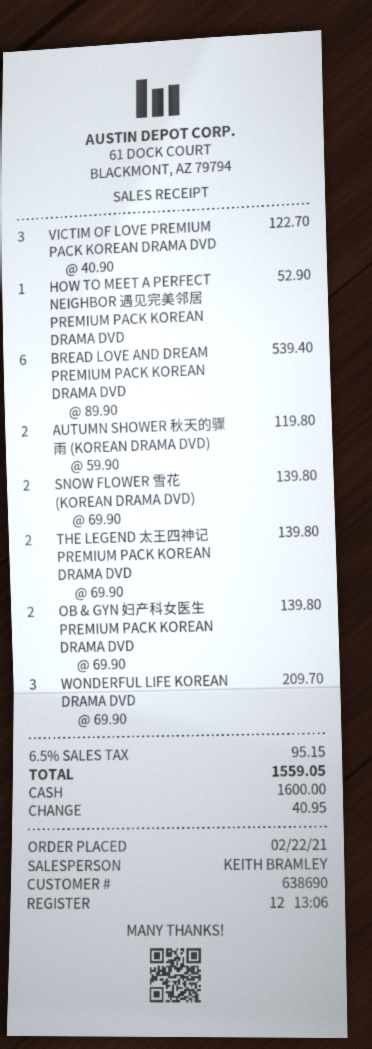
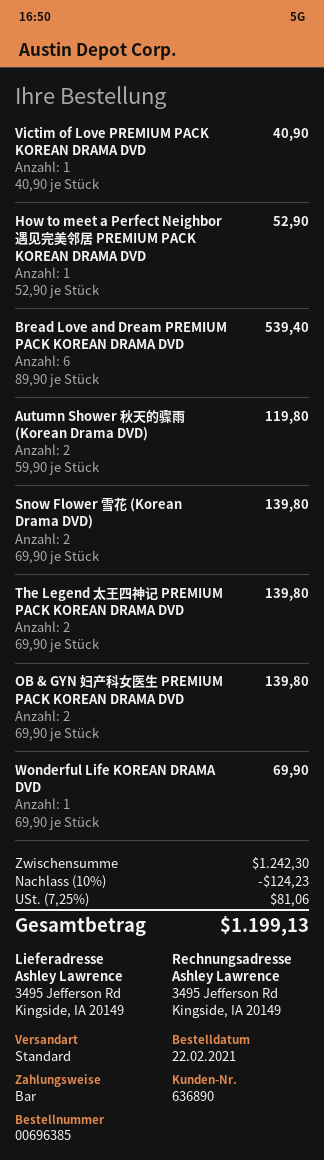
customer number: 638690 -> 636890
VICTIM OF LOVE PREMIUM PACK KOREAN DRAMA DVD: 3 x 40.90 = 122.70 -> 1 x 40.90 = 40.90
WONDERFUL LIFE KOREAN DRAMA DVD: 3 x 69.90 = 209.70 -> 1 x 69.90 = 69.90
discount: none -> 10% = 124.23
tax: 6.5% = 95.15 -> 7.25% = 81.06
total: 1559.05 -> 1199.13

